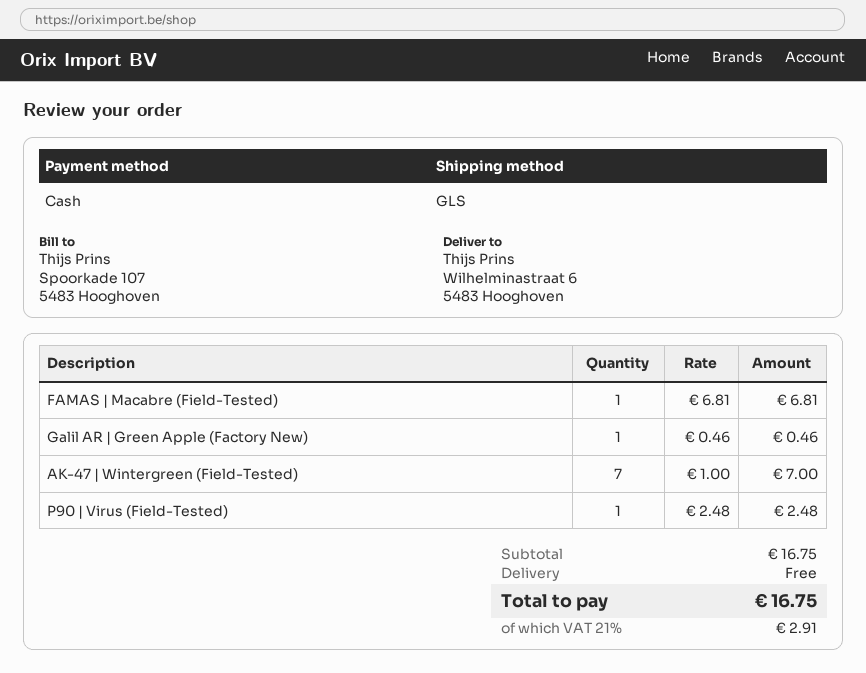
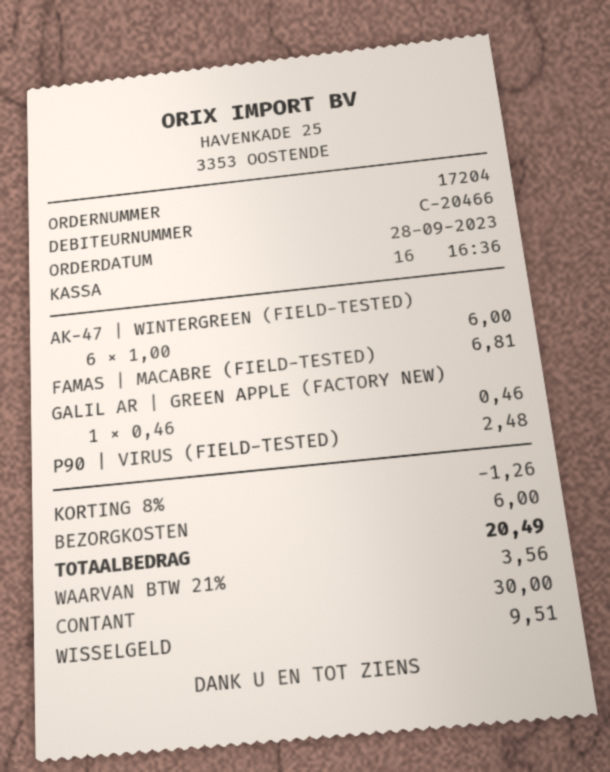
AK-47 | Wintergreen (Field-Tested): 7 x 1.00 = 7.00 -> 6 x 1.00 = 6.00
discount: none -> 8% = 1.26
shipping: 0.00 -> 6.00
tax: 21% = 2.91 -> 21% = 3.56
total: 16.75 -> 20.49

